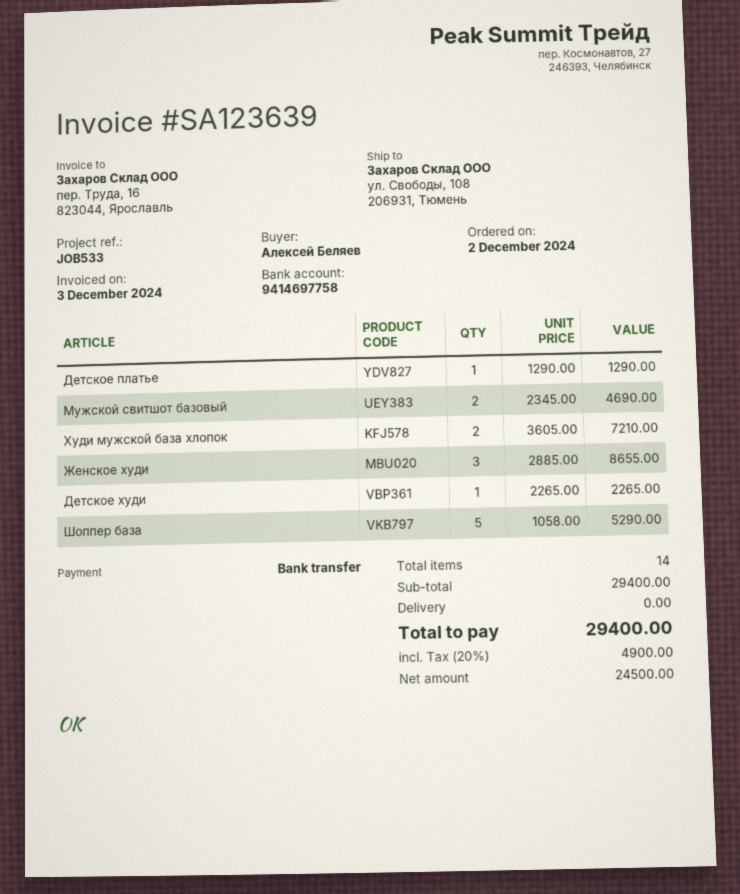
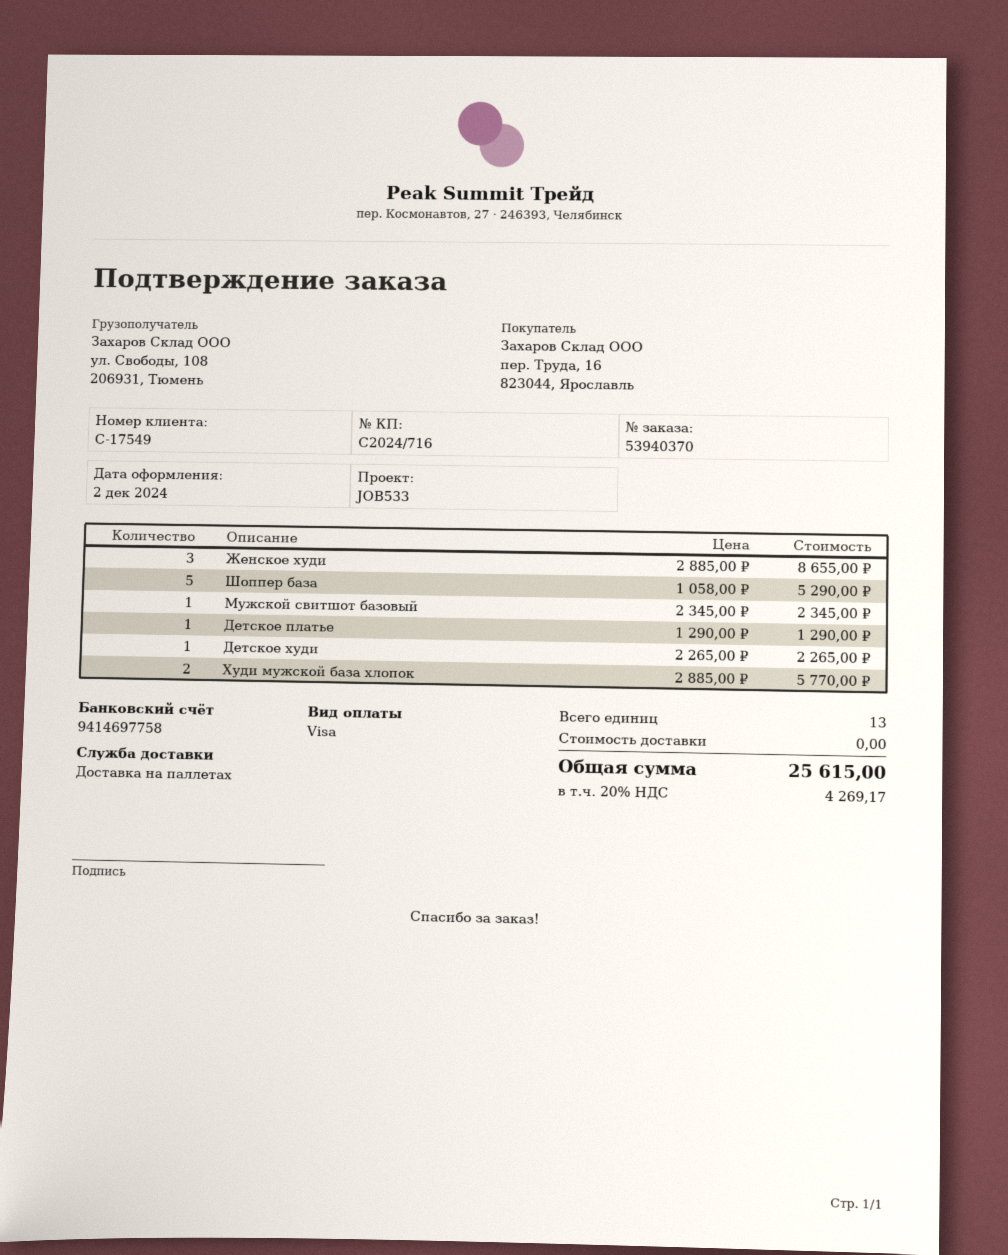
payment method: bank transfer -> Visa
Мужской свитшот базовый: 2 x 2345.00 = 4690.00 -> 1 x 2345.00 = 2345.00
Худи мужской база хлопок: 2 x 3605.00 = 7210.00 -> 2 x 2885.00 = 5770.00
total quantity: 14 -> 13
tax: 20% = 4900.00 -> 20% = 4269.17
total: 29400.00 -> 25615.00

